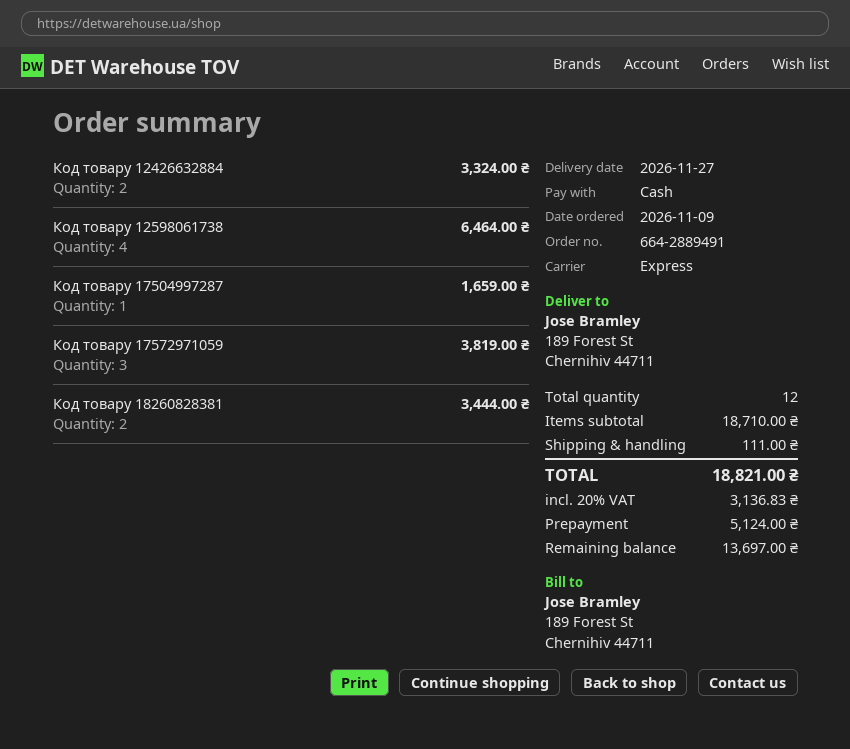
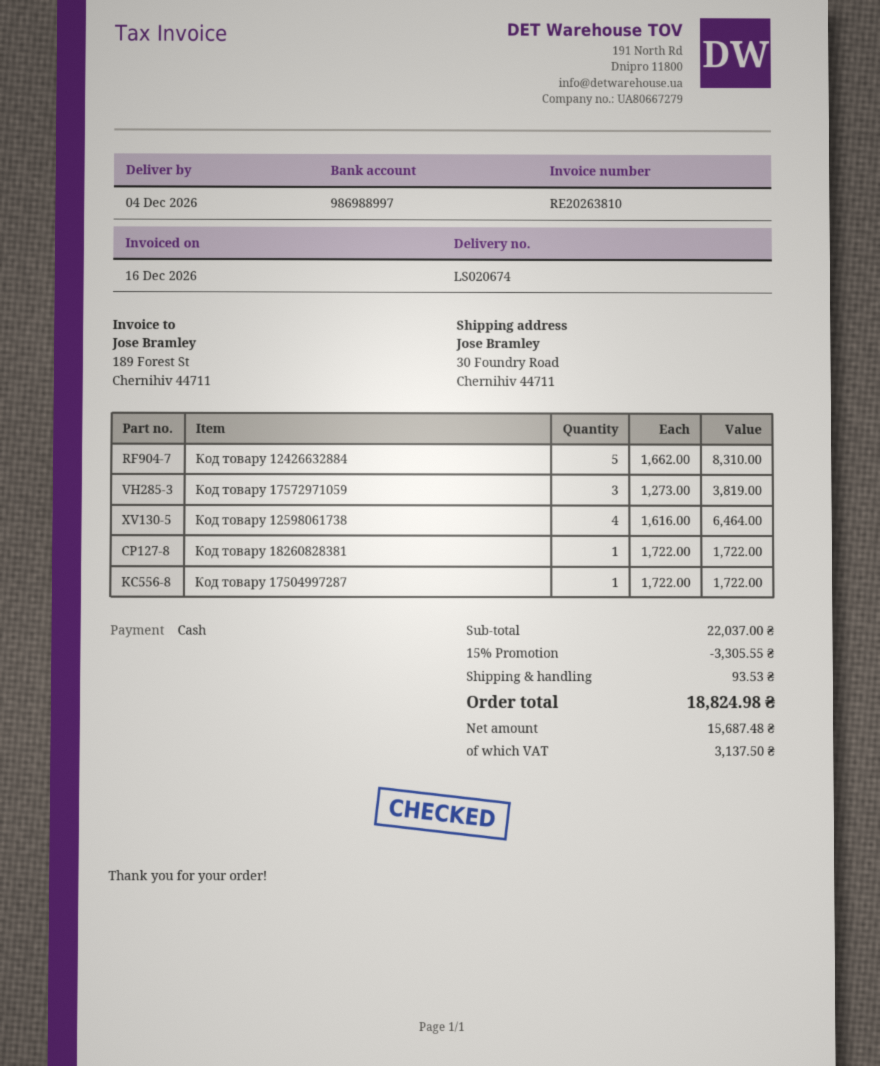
delivery date: 2026-11-27 -> 2026-12-04
ship to: 189 Forest St, Chernihiv 44711 -> 30 Foundry Road, Chernihiv 44711
Код товару 12426632884: 2 for 3324.00 -> 5 for 8310.00
Код товару 17504997287: 1 for 1659.00 -> 1 for 1722.00
Код товару 18260828381: 2 for 3444.00 -> 1 for 1722.00
subtotal: 18710.00 -> 22037.00
discount: none -> 15% = 3305.55
shipping: 111.00 -> 93.53
tax: 3136.83 -> 3137.50
total: 18821.00 -> 18824.98

